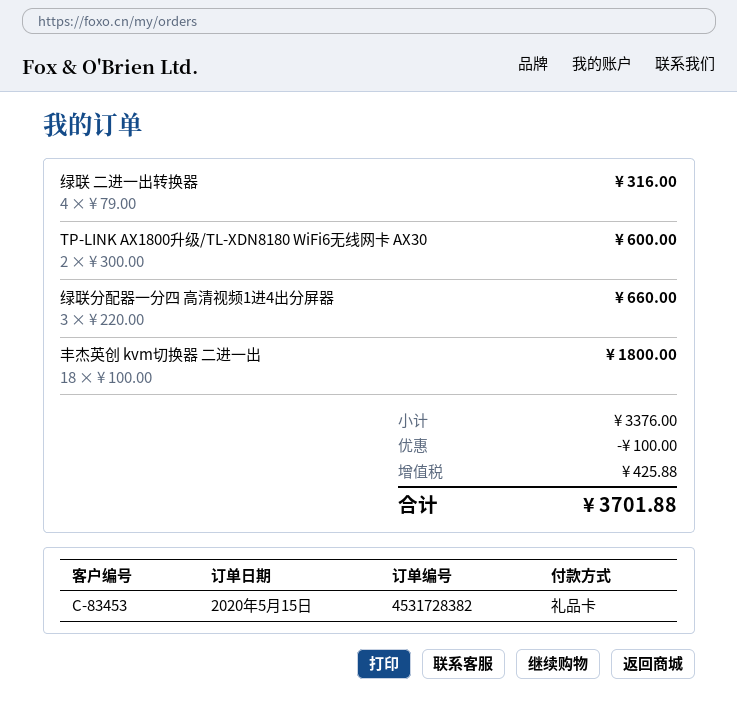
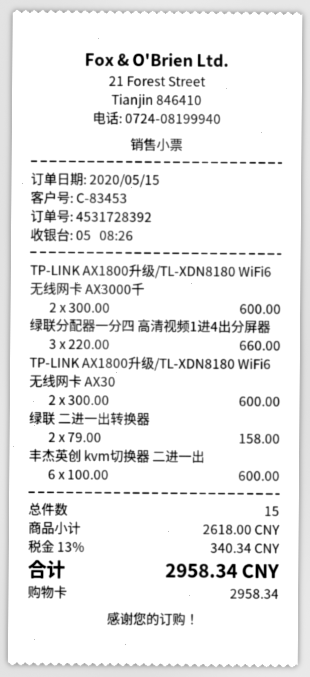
order number: 4531728382 -> 4531728392
绿联 二进一出转换器: 4 x 79.00 = 316.00 -> 2 x 79.00 = 158.00
丰杰英创 kvm切换器 二进一出: 18 x 100.00 = 1800.00 -> 6 x 100.00 = 600.00
TP-LINK AX1800升级/TL-XDN8180 WiFi6无线网卡 AX3000千: none -> 2 x 300.00 = 600.00
subtotal: 3376.00 -> 2618.00
discount: 100.00 -> none
tax: 425.88 -> 340.34
total: 3701.88 -> 2958.34

